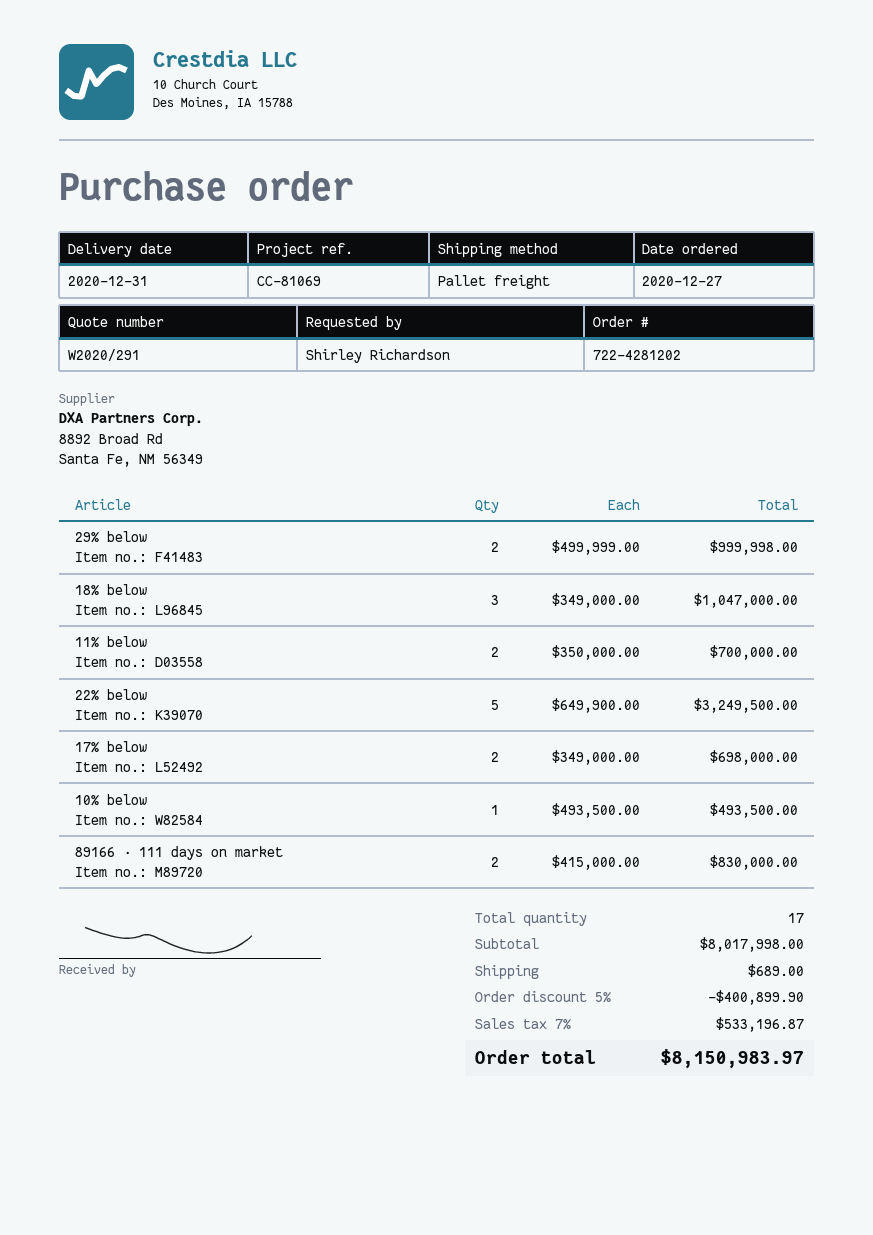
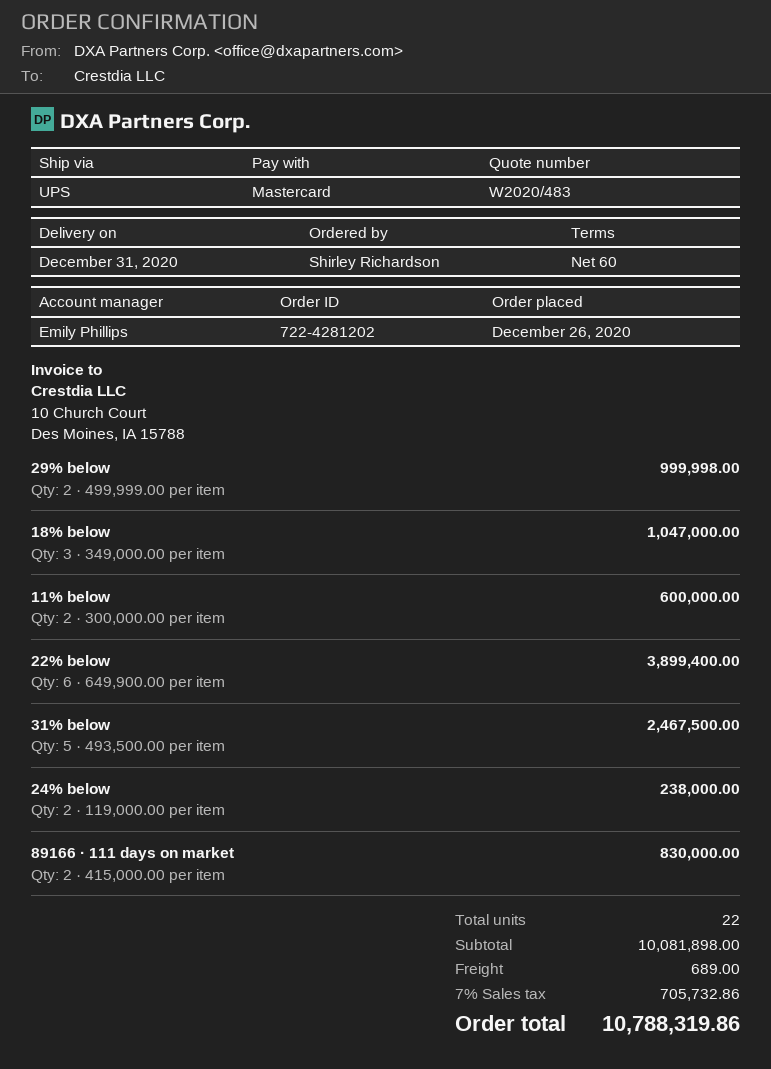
quote number: W2020/291 -> W2020/483
order date: 2020-12-27 -> 2020-12-26
shipping method: pallet freight -> UPS
11% below: 2 x 350000.00 = 700000.00 -> 2 x 300000.00 = 600000.00
22% below: 5 x 649900.00 = 3249500.00 -> 6 x 649900.00 = 3899400.00
17% below: 2 x 349000.00 = 698000.00 -> none
10% below: 1 x 493500.00 = 493500.00 -> none
31% below: none -> 5 x 493500.00 = 2467500.00
24% below: none -> 2 x 119000.00 = 238000.00
total quantity: 17 -> 22
subtotal: 8017998.00 -> 10081898.00
discount: 5% = 400899.90 -> none
tax: 7% = 533196.87 -> 7% = 705732.86
total: 8150983.97 -> 10788319.86

